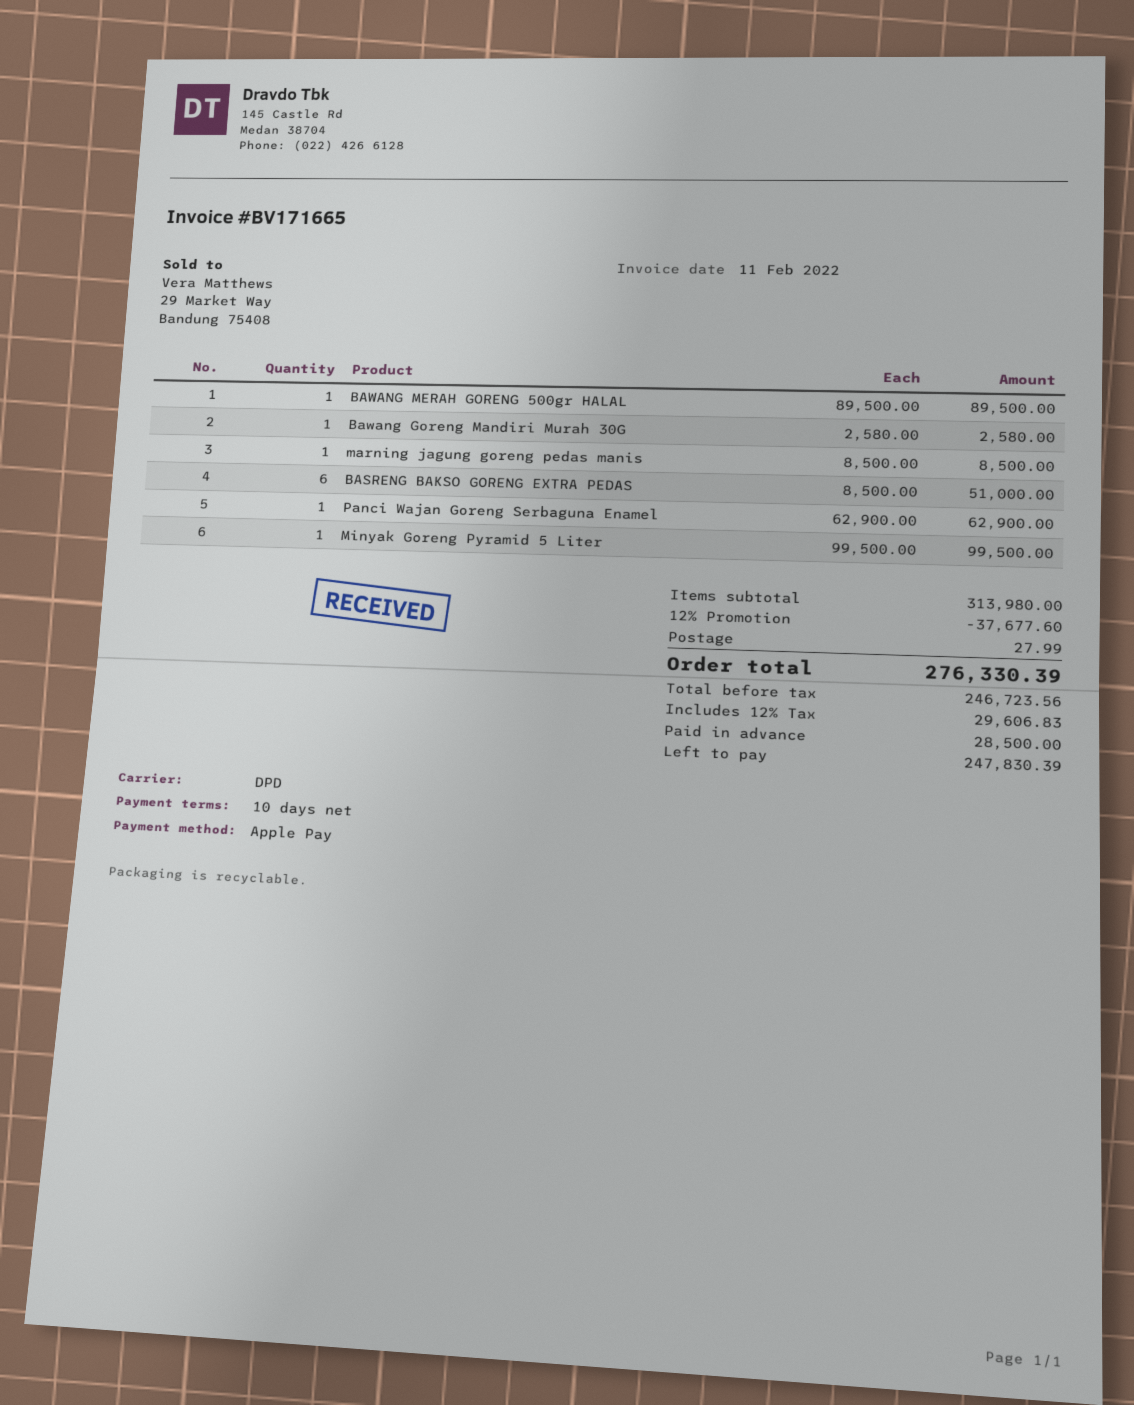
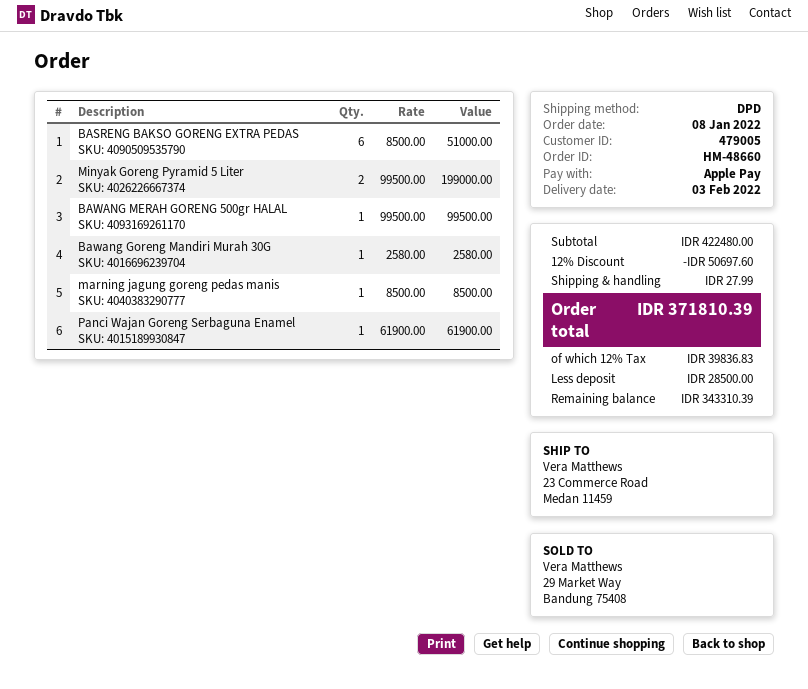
BAWANG MERAH GORENG 500gr HALAL: 1 x 89500.00 = 89500.00 -> 1 x 99500.00 = 99500.00
Panci Wajan Goreng Serbaguna Enamel: 1 x 62900.00 = 62900.00 -> 1 x 61900.00 = 61900.00
Minyak Goreng Pyramid 5 Liter: 1 x 99500.00 = 99500.00 -> 2 x 99500.00 = 199000.00
subtotal: 313980.00 -> 422480.00
discount: 12% = 37677.60 -> 12% = 50697.60
tax: 12% = 29606.83 -> 12% = 39836.83
total: 276330.39 -> 371810.39
balance: 247830.39 -> 343310.39

